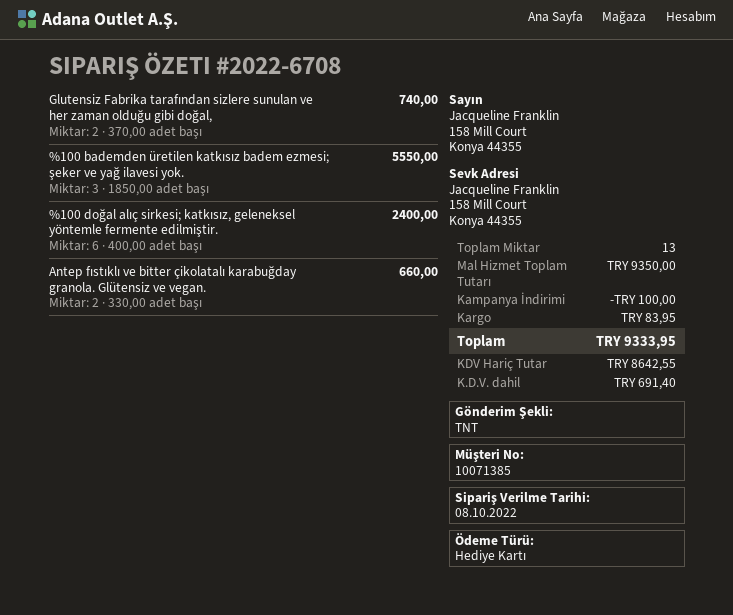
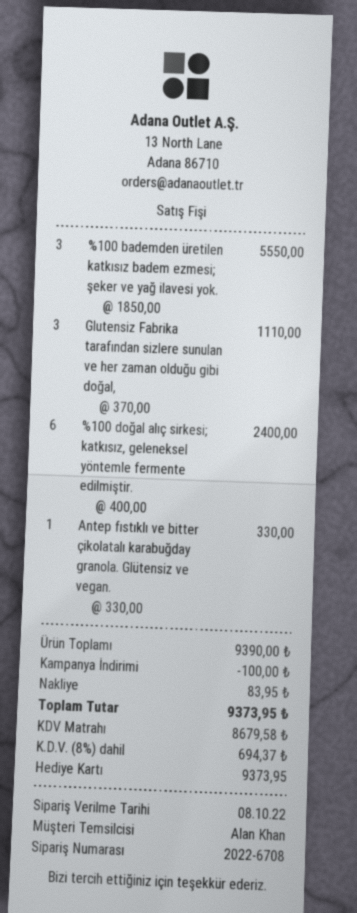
Glutensiz Fabrika tarafından sizlere sunulan ve her zaman olduğu gibi doğal,: 2 x 370.00 = 740.00 -> 3 x 370.00 = 1110.00
Antep fıstıklı ve bitter çikolatalı karabuğday granola. Glütensiz ve vegan.: 2 x 330.00 = 660.00 -> 1 x 330.00 = 330.00
subtotal: 9350.00 -> 9390.00
net: 8642.55 -> 8679.58
tax: 691.40 -> 694.37
total: 9333.95 -> 9373.95

